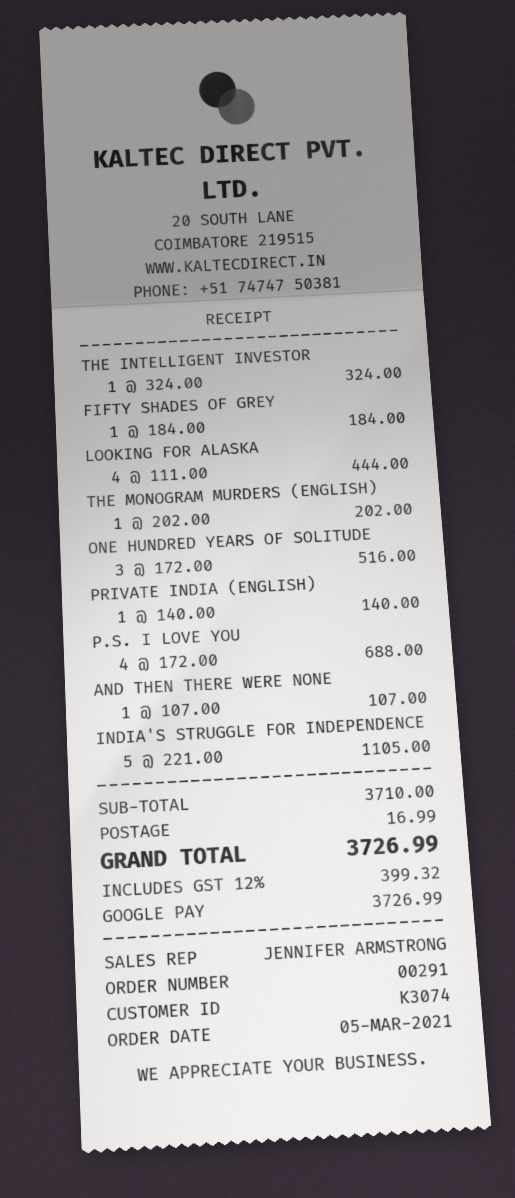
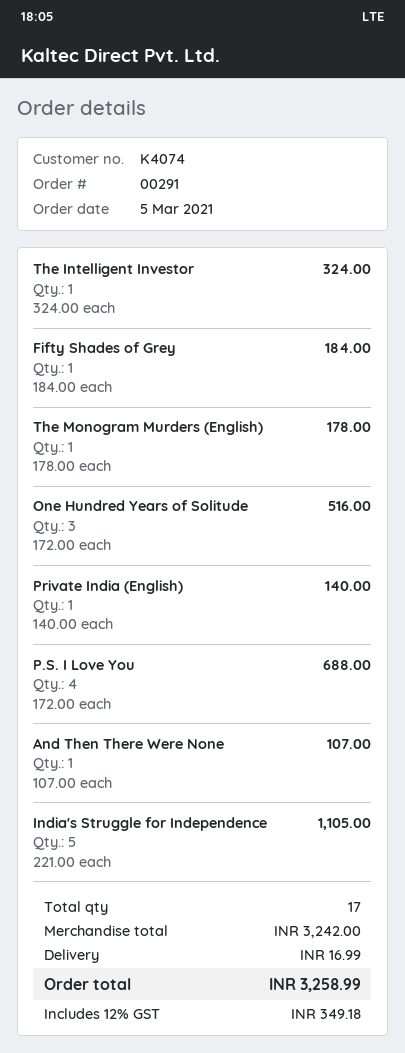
customer number: K3074 -> K4074
LOOKING FOR ALASKA: 4 x 111.00 = 444.00 -> none
THE MONOGRAM MURDERS (ENGLISH): 1 x 202.00 = 202.00 -> 1 x 178.00 = 178.00
subtotal: 3710.00 -> 3242.00
tax: 12% = 399.32 -> 12% = 349.18
total: 3726.99 -> 3258.99

